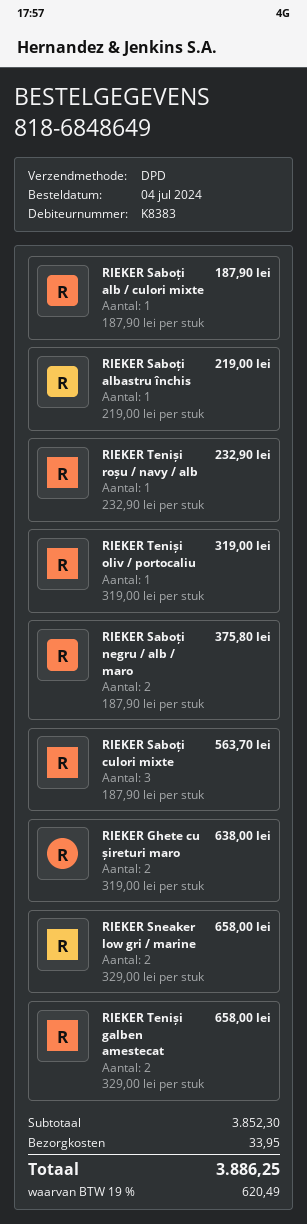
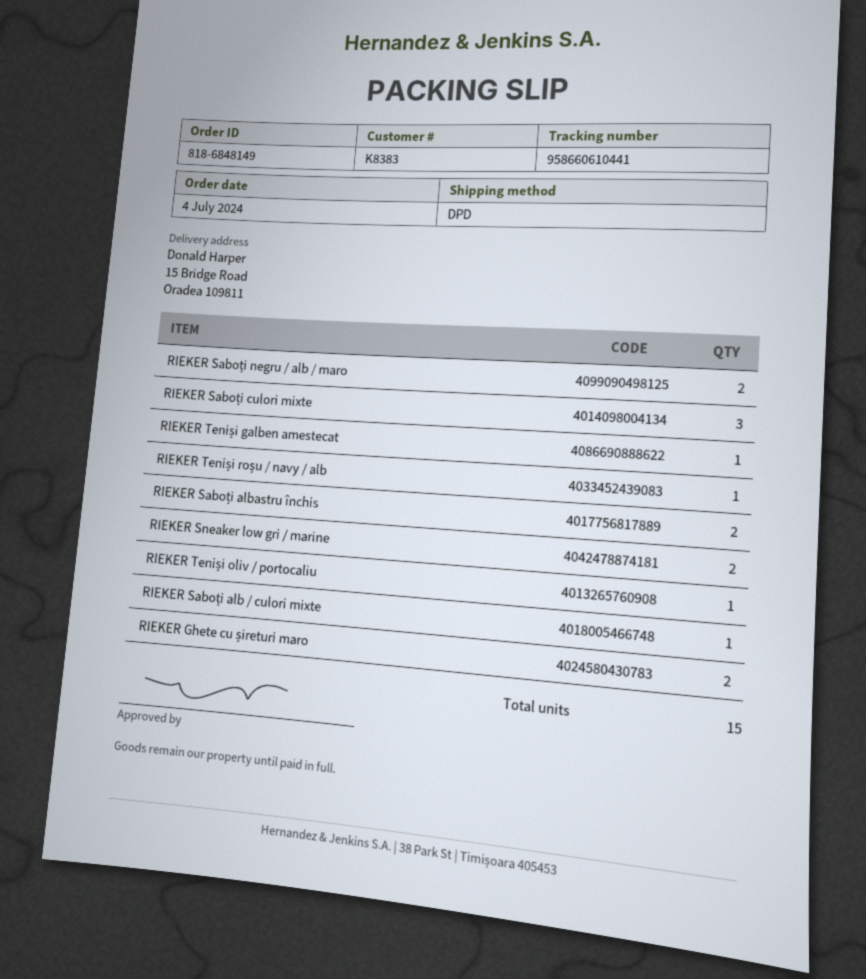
order number: 818-6848649 -> 818-6848149
RIEKER Saboți albastru închis: 1 -> 2
RIEKER Teniși galben amestecat: 2 -> 1

